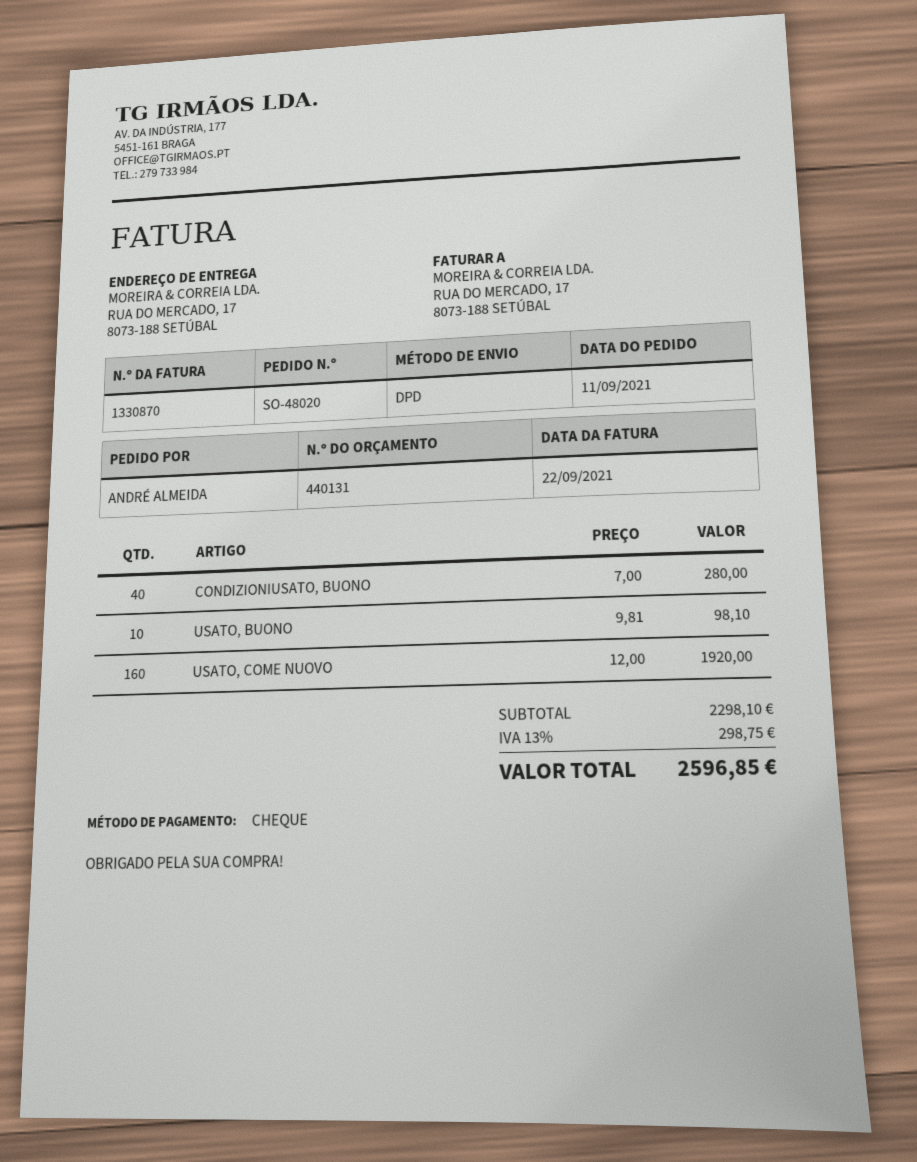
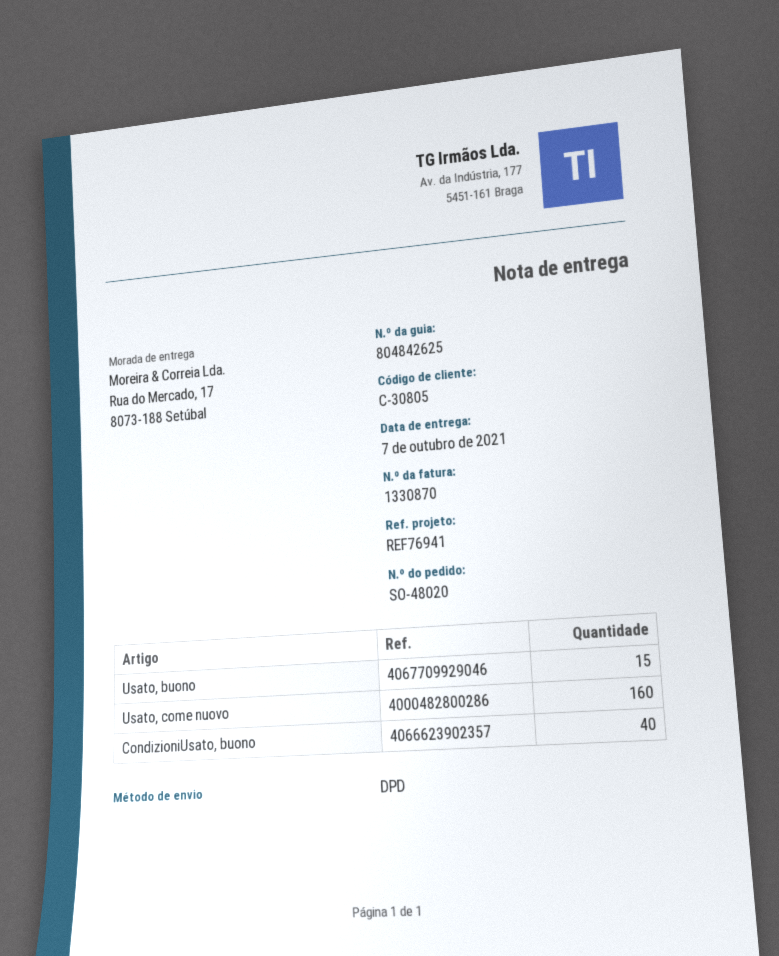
USATO, BUONO: 10 -> 15

